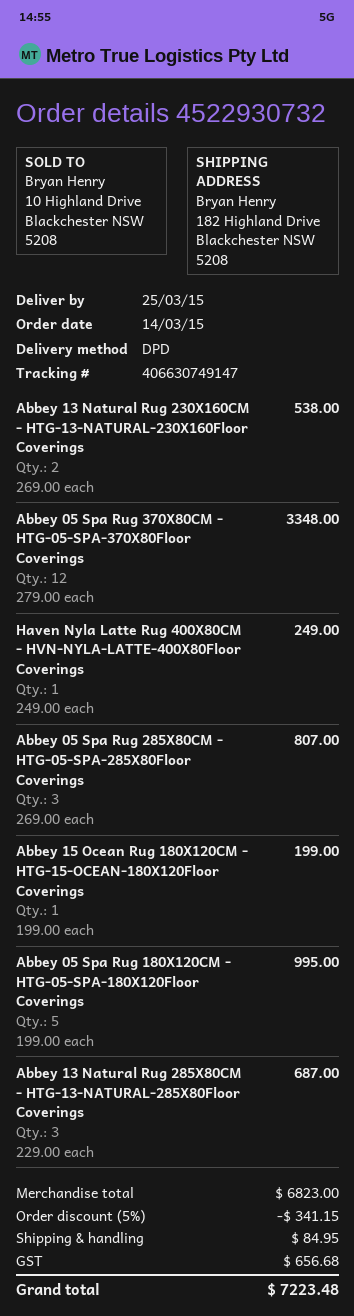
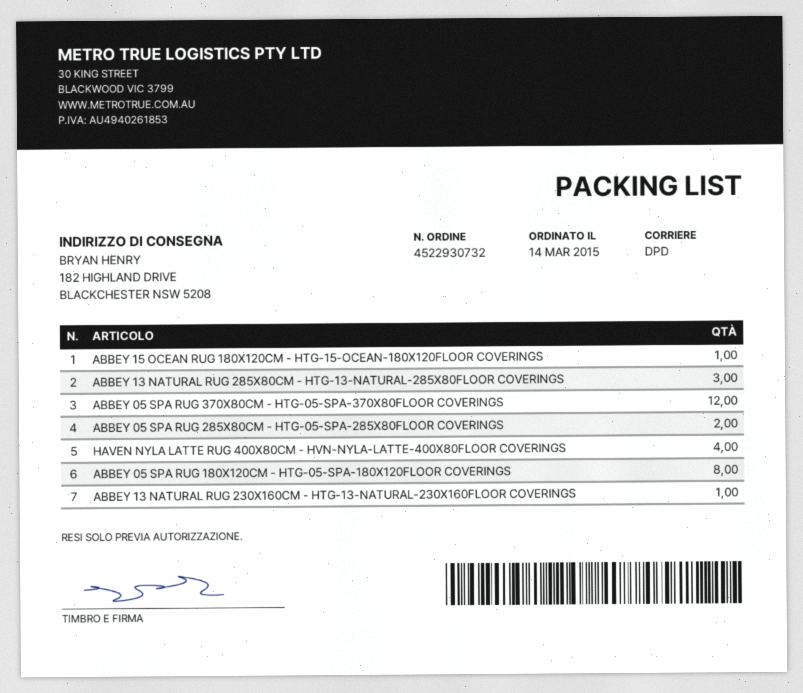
Abbey 13 Natural Rug 230X160CM - HTG-13-NATURAL-230X160Floor Coverings: 2 -> 1
Haven Nyla Latte Rug 400X80CM - HVN-NYLA-LATTE-400X80Floor Coverings: 1 -> 4
Abbey 05 Spa Rug 285X80CM - HTG-05-SPA-285X80Floor Coverings: 3 -> 2
Abbey 05 Spa Rug 180X120CM - HTG-05-SPA-180X120Floor Coverings: 5 -> 8

